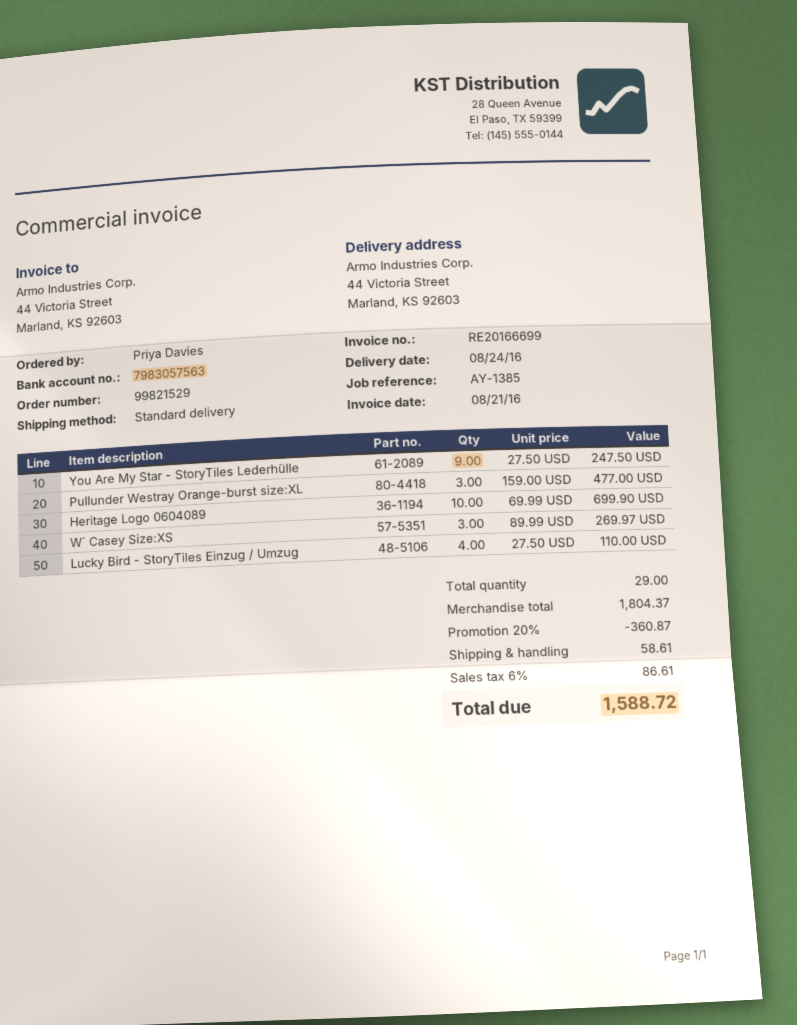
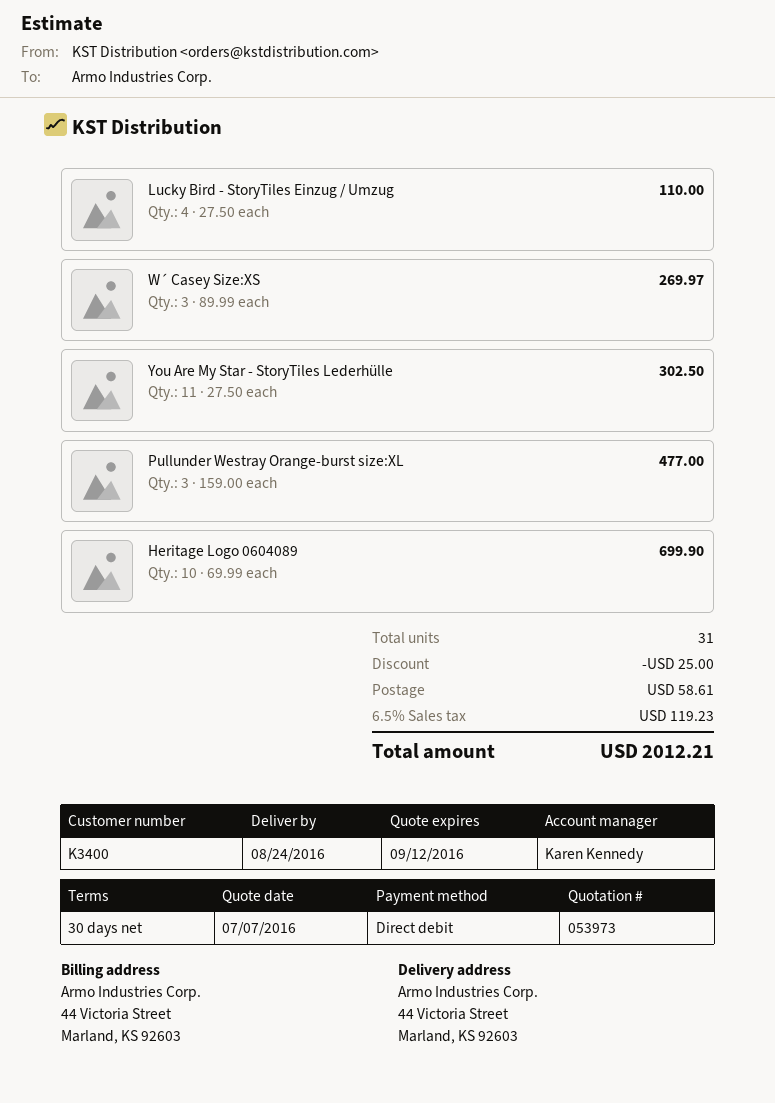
You Are My Star - StoryTiles Lederhülle: 9 x 27.50 = 247.50 -> 11 x 27.50 = 302.50
total quantity: 29 -> 31
discount: 360.87 -> 25.00
tax: 6% = 86.61 -> 6.5% = 119.23
total: 1588.72 -> 2012.21

